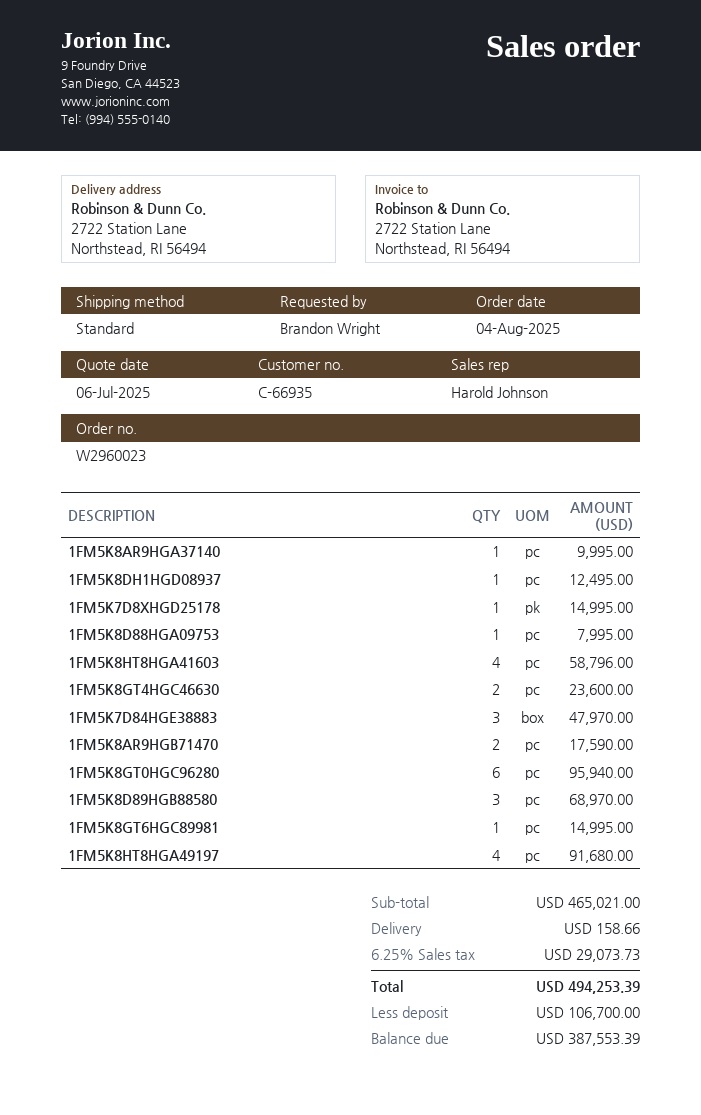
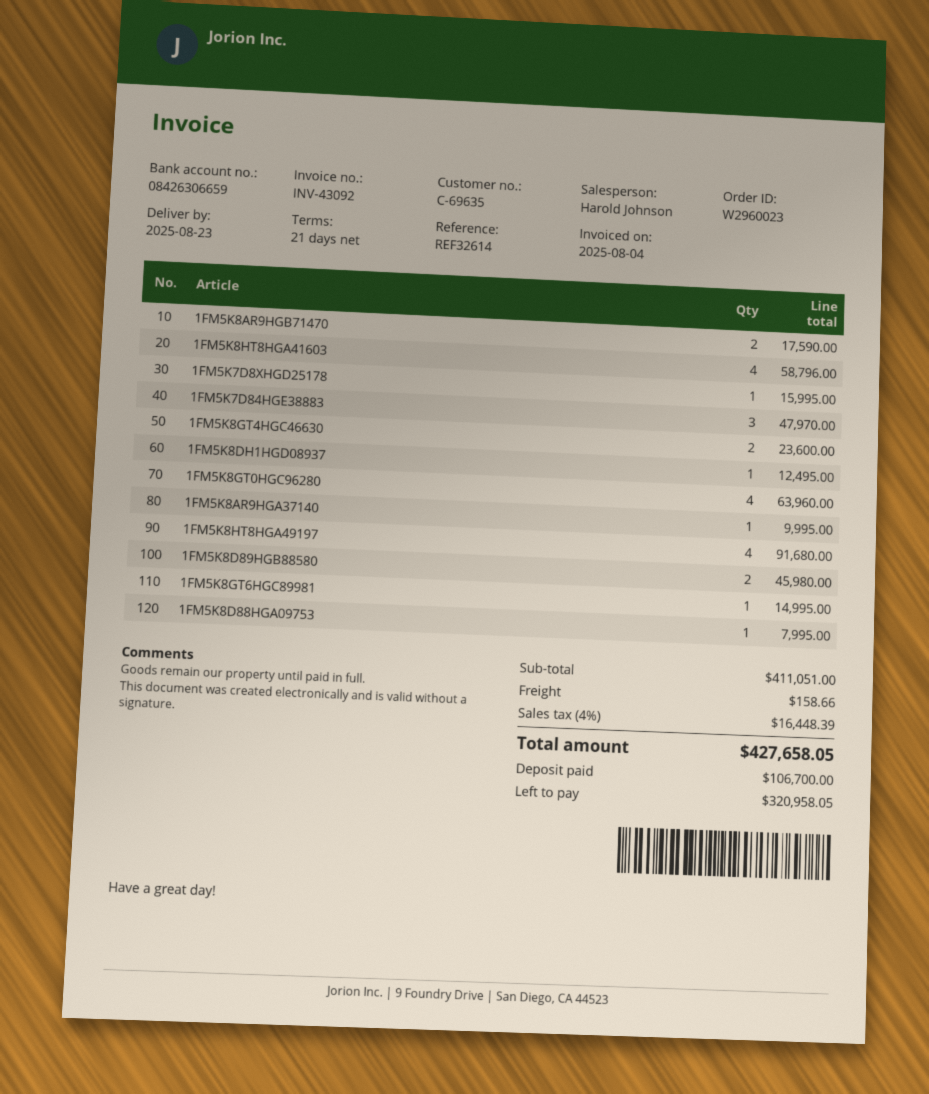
customer number: C-66935 -> C-69635
1FM5K7D8XHGD25178: 1 for 14995.00 -> 1 for 15995.00
1FM5K8GT0HGC96280: 6 for 95940.00 -> 4 for 63960.00
1FM5K8D89HGB88580: 3 for 68970.00 -> 2 for 45980.00
subtotal: 465021.00 -> 411051.00
tax: 6.25% = 29073.73 -> 4% = 16448.39
total: 494253.39 -> 427658.05
balance: 387553.39 -> 320958.05

